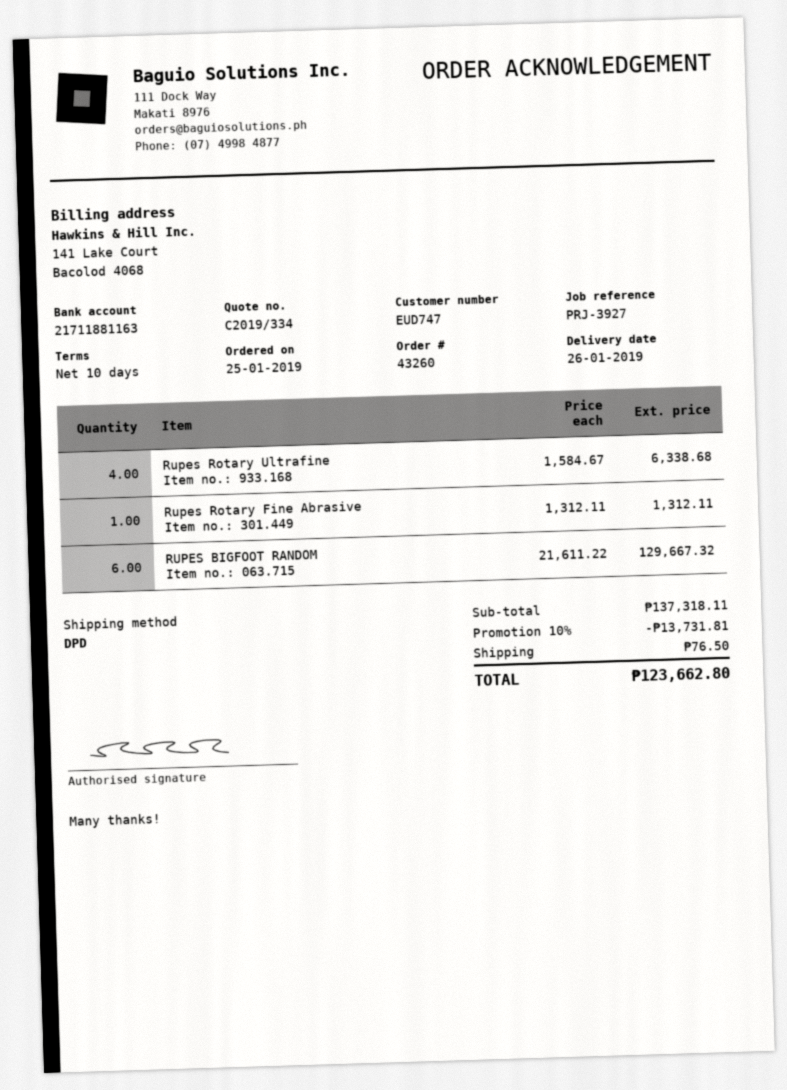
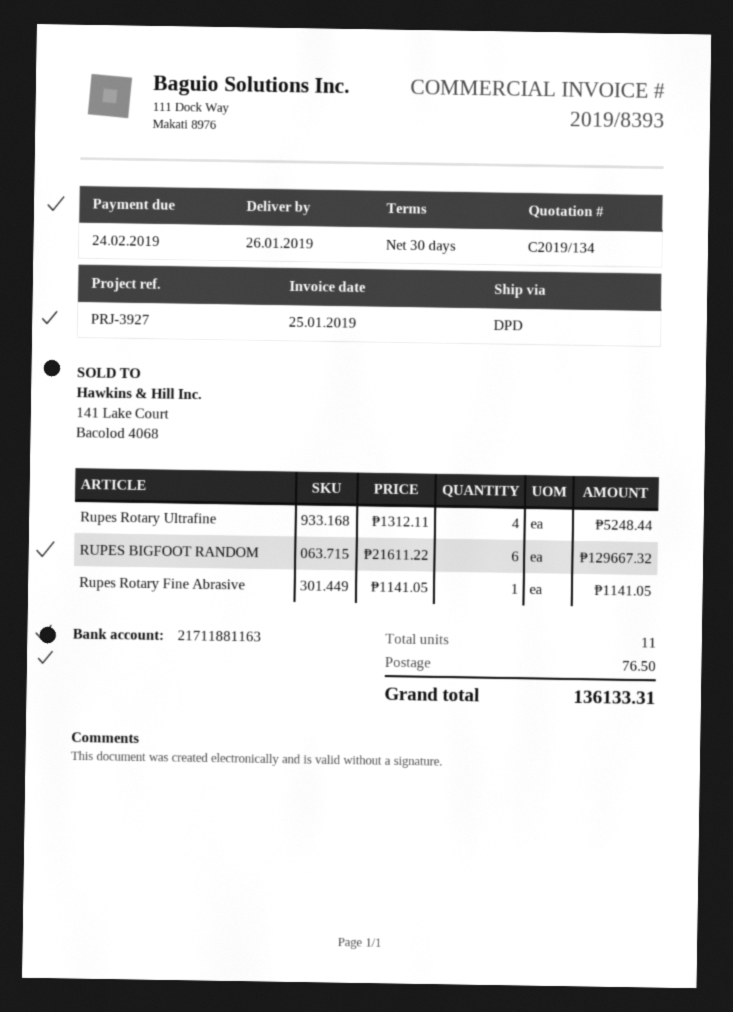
quote number: C2019/334 -> C2019/134
payment terms: 10 days -> 30 days
Rupes Rotary Ultrafine: 4 x 1584.67 = 6338.68 -> 4 x 1312.11 = 5248.44
Rupes Rotary Fine Abrasive: 1 x 1312.11 = 1312.11 -> 1 x 1141.05 = 1141.05
discount: 10% = 13731.81 -> none
total: 123662.80 -> 136133.31

